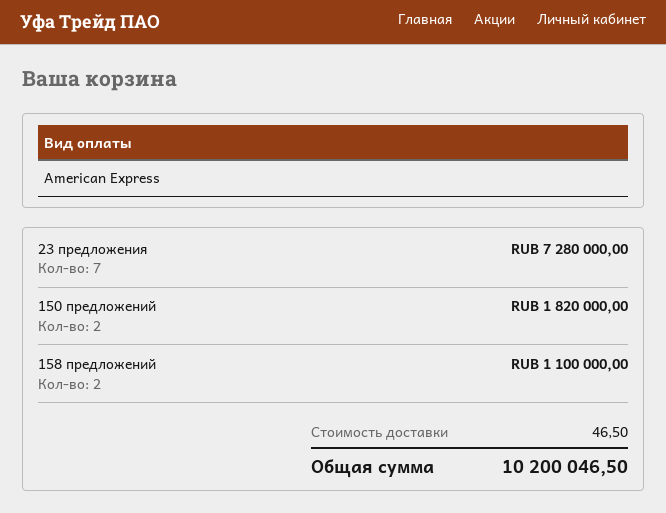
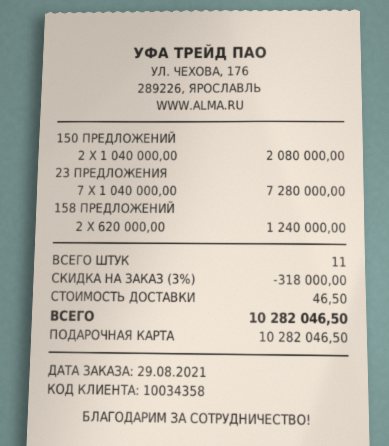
payment method: American Express -> gift card
150 предложений: 2 for 1820000.00 -> 2 for 2080000.00
158 предложений: 2 for 1100000.00 -> 2 for 1240000.00
discount: none -> 3% = 318000.00
total: 10200046.50 -> 10282046.50

